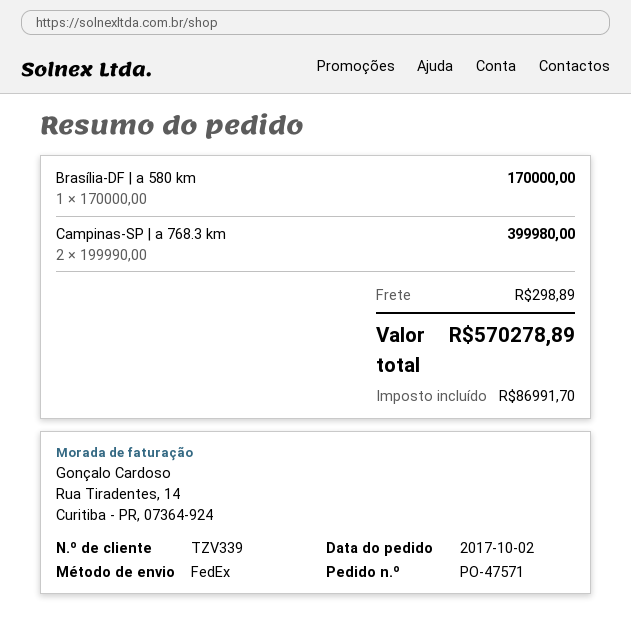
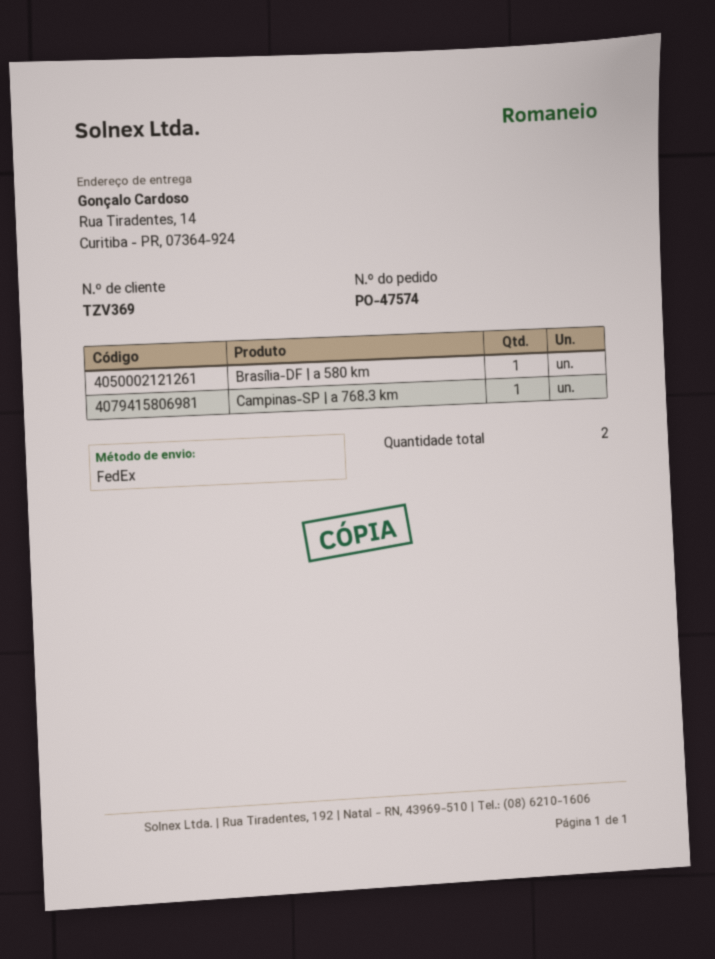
order number: PO-47571 -> PO-47574
customer number: TZV339 -> TZV369
Campinas-SP | a 768.3 km: 2 -> 1

